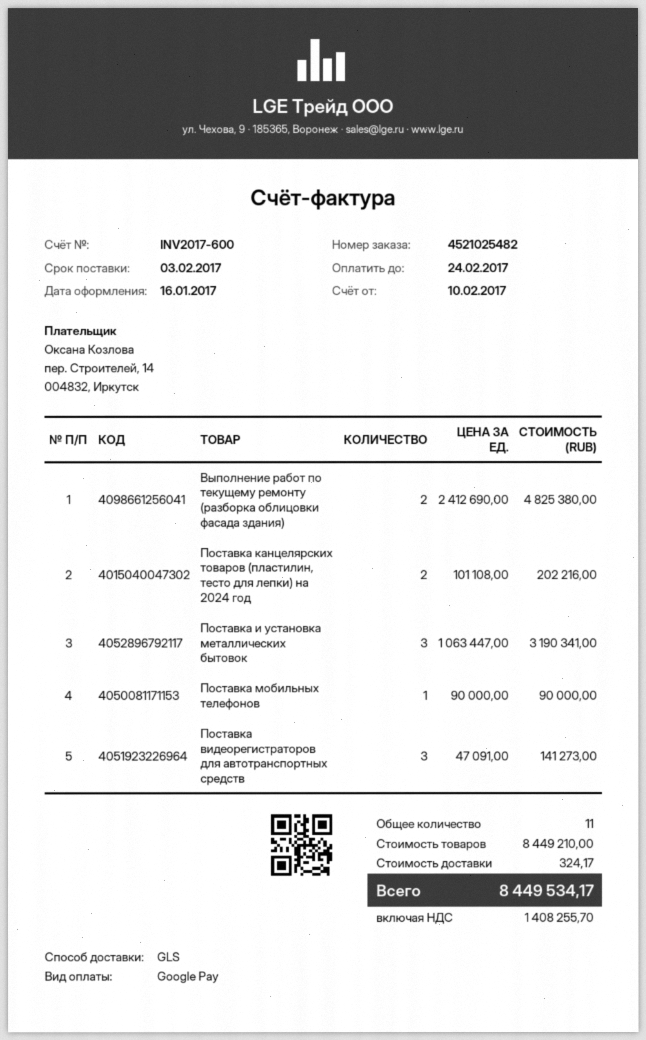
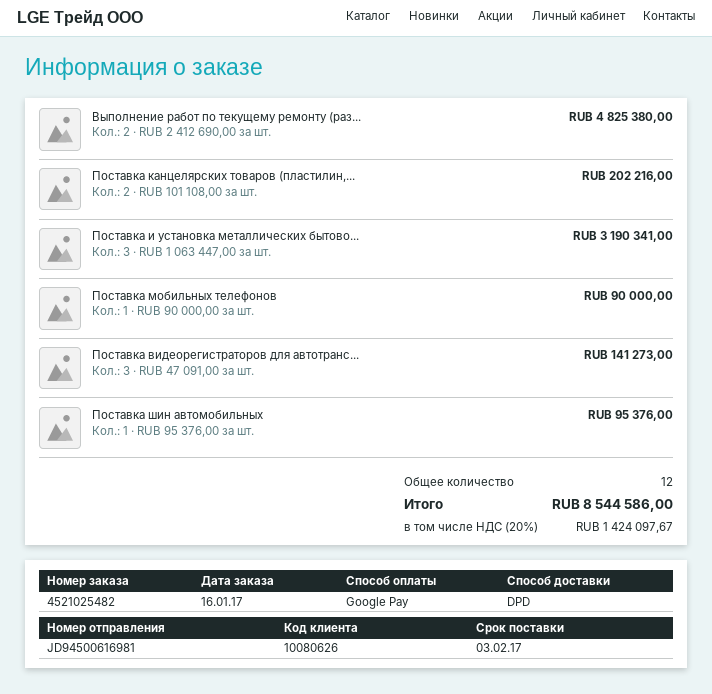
shipping method: GLS -> DPD
Поставка шин автомобильных: none -> 1 x 95376.00 = 95376.00
total quantity: 11 -> 12
shipping: 324.17 -> none
tax: 1408255.70 -> 1424097.67
total: 8449534.17 -> 8544586.00

